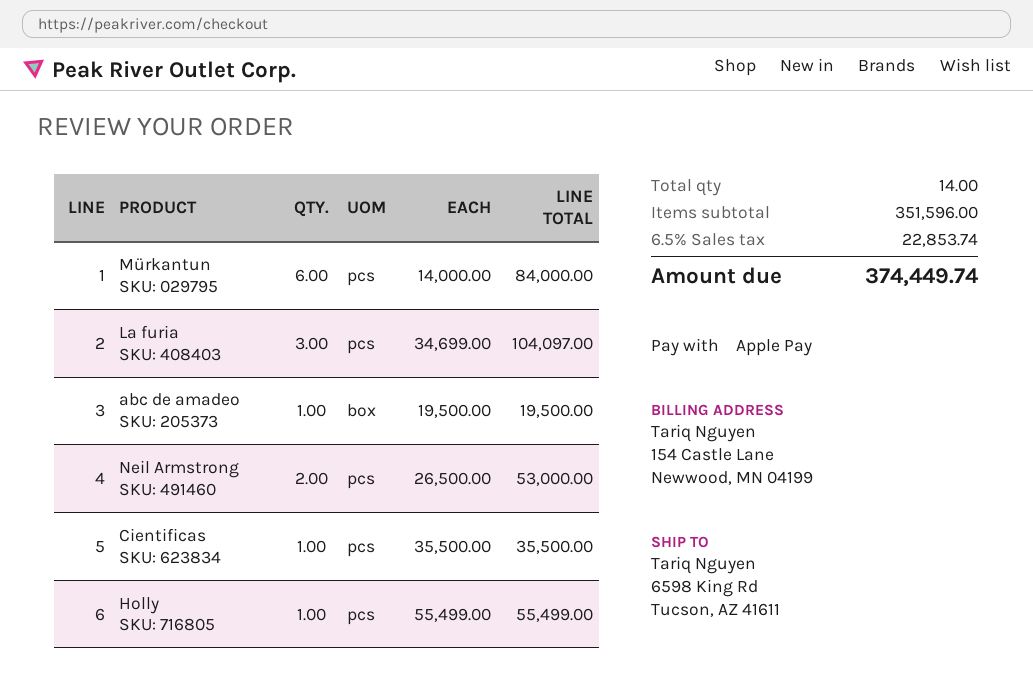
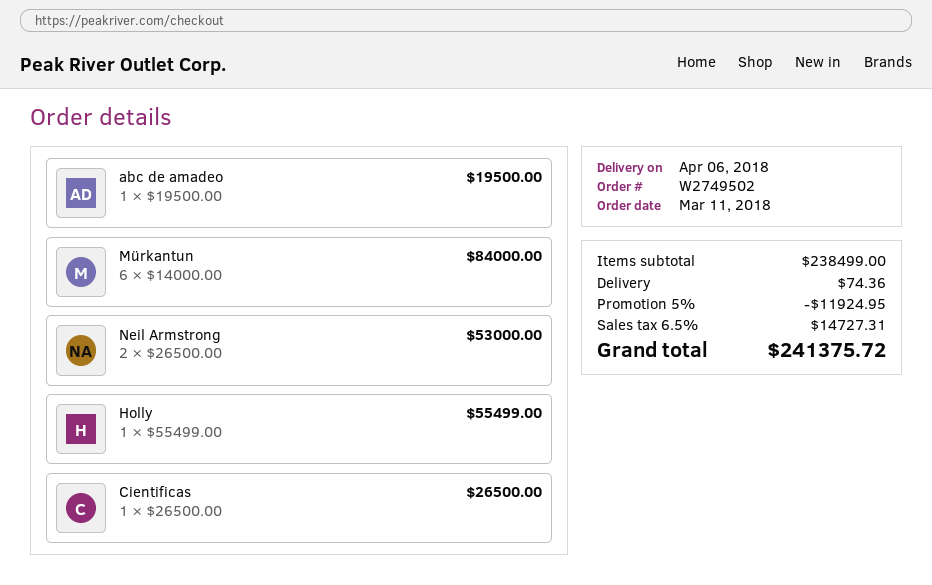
La furia: 3 x 34699.00 = 104097.00 -> none
Cientificas: 1 x 35500.00 = 35500.00 -> 1 x 26500.00 = 26500.00
subtotal: 351596.00 -> 238499.00
discount: none -> 5% = 11924.95
shipping: none -> 74.36
tax: 6.5% = 22853.74 -> 6.5% = 14727.31
total: 374449.74 -> 241375.72

